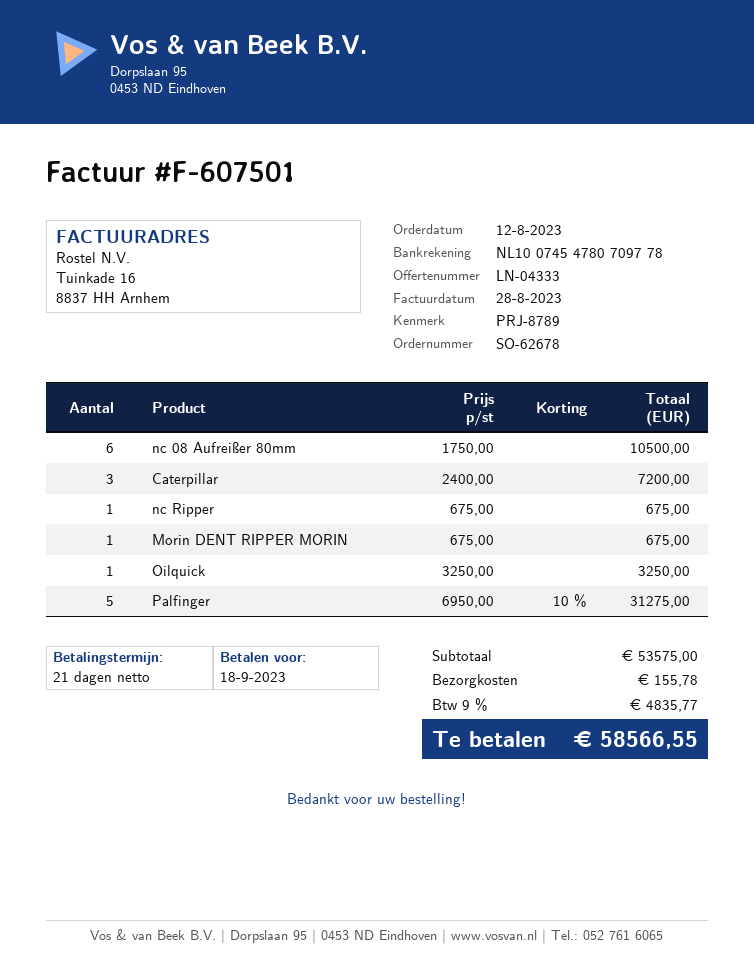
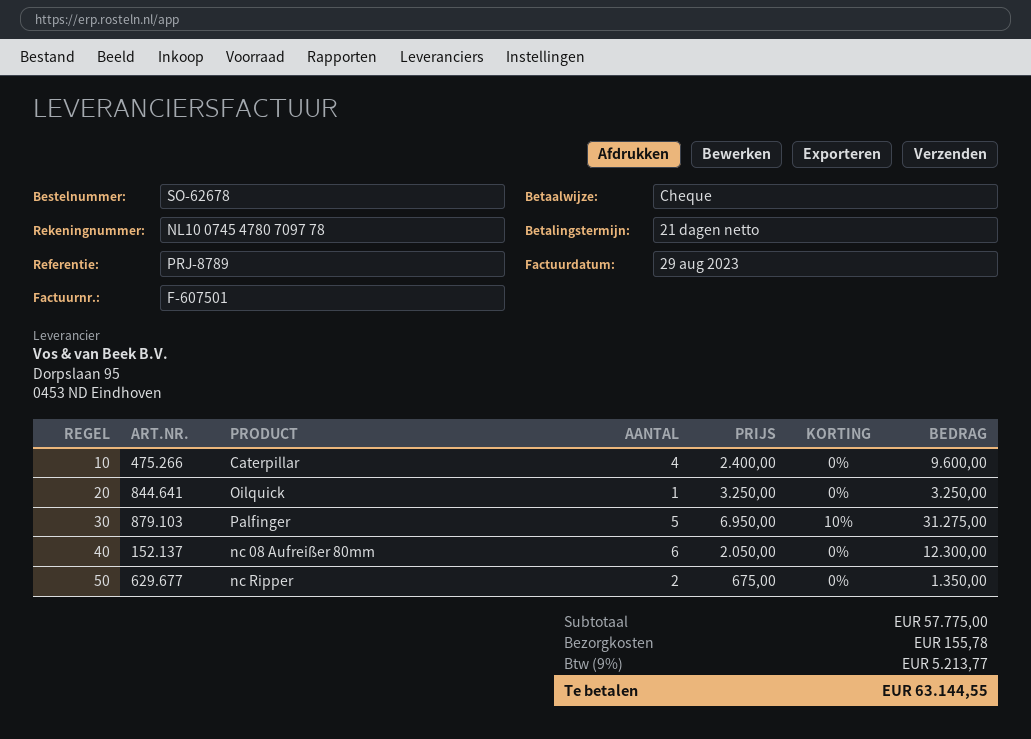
invoice date: 2023-08-28 -> 2023-08-29
nc 08 Aufreißer 80mm: 6 x 1750.00 = 10500.00 -> 6 x 2050.00 = 12300.00
Caterpillar: 3 x 2400.00 = 7200.00 -> 4 x 2400.00 = 9600.00
nc Ripper: 1 x 675.00 = 675.00 -> 2 x 675.00 = 1350.00
Morin DENT RIPPER MORIN: 1 x 675.00 = 675.00 -> none
subtotal: 53575.00 -> 57775.00
tax: 9% = 4835.77 -> 9% = 5213.77
total: 58566.55 -> 63144.55

